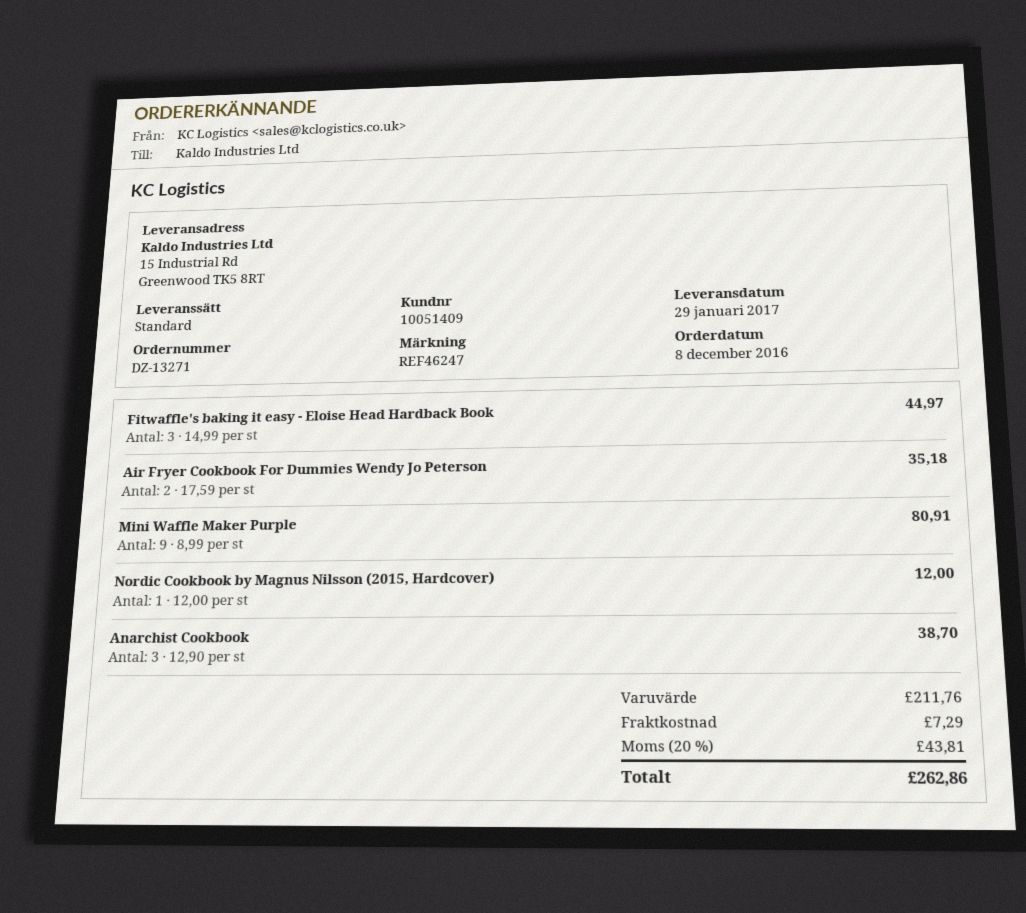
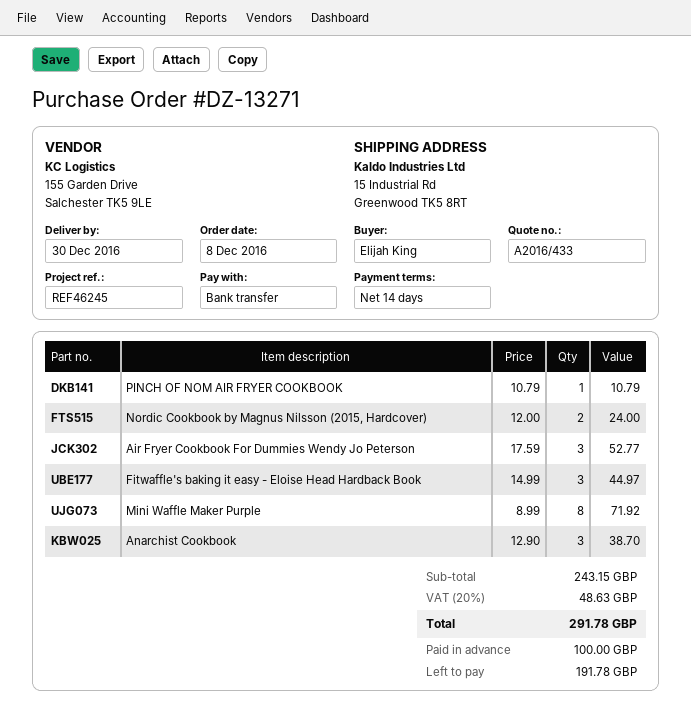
delivery date: 2017-01-29 -> 2016-12-30
reference: REF46247 -> REF46245
Air Fryer Cookbook For Dummies Wendy Jo Peterson: 2 x 17.59 = 35.18 -> 3 x 17.59 = 52.77
Mini Waffle Maker Purple: 9 x 8.99 = 80.91 -> 8 x 8.99 = 71.92
Nordic Cookbook by Magnus Nilsson (2015, Hardcover): 1 x 12.00 = 12.00 -> 2 x 12.00 = 24.00
PINCH OF NOM AIR FRYER COOKBOOK: none -> 1 x 10.79 = 10.79
subtotal: 211.76 -> 243.15
shipping: 7.29 -> none
tax: 20% = 43.81 -> 20% = 48.63
total: 262.86 -> 291.78

